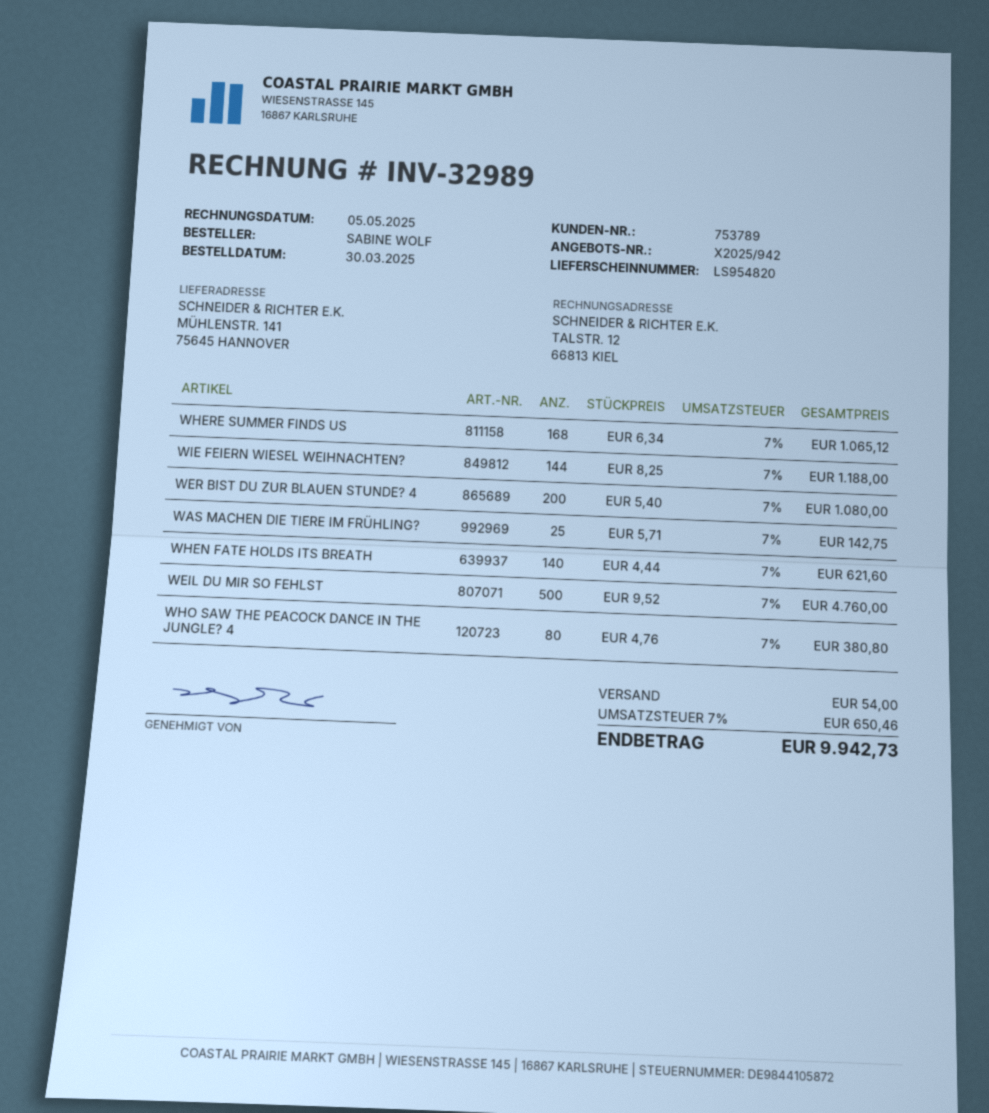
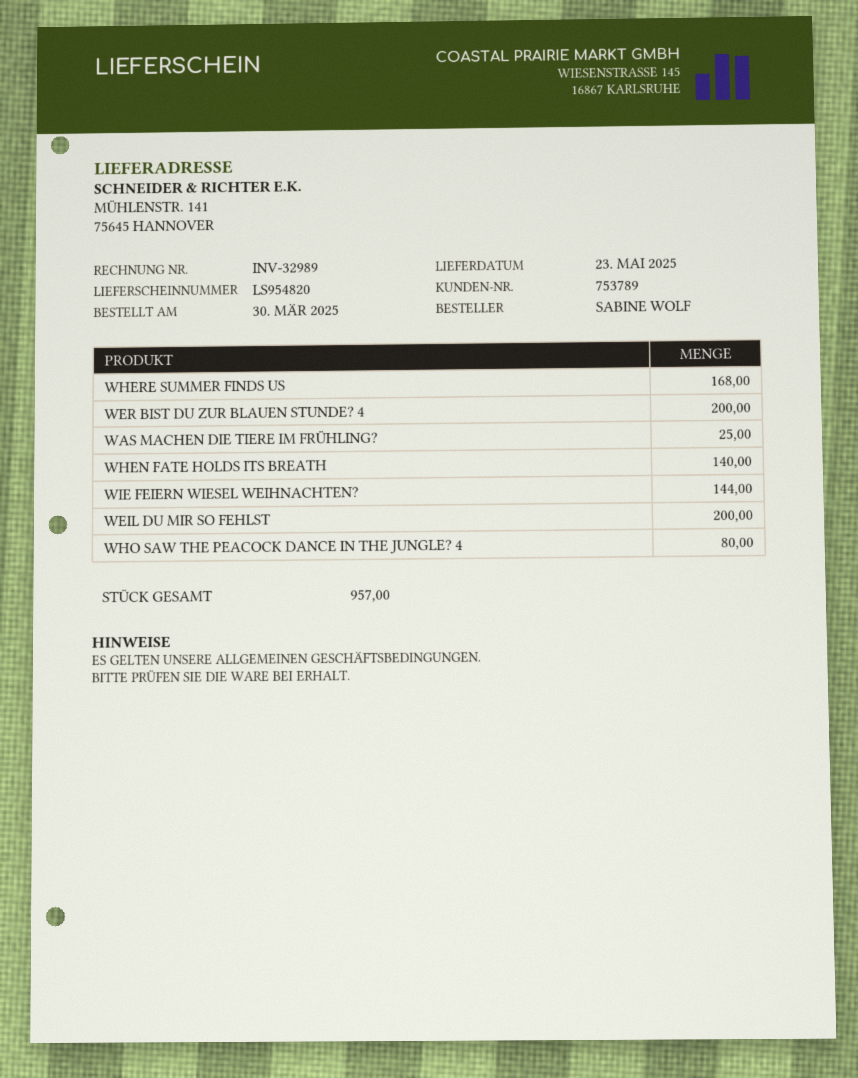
WEIL DU MIR SO FEHLST: 500 -> 200

